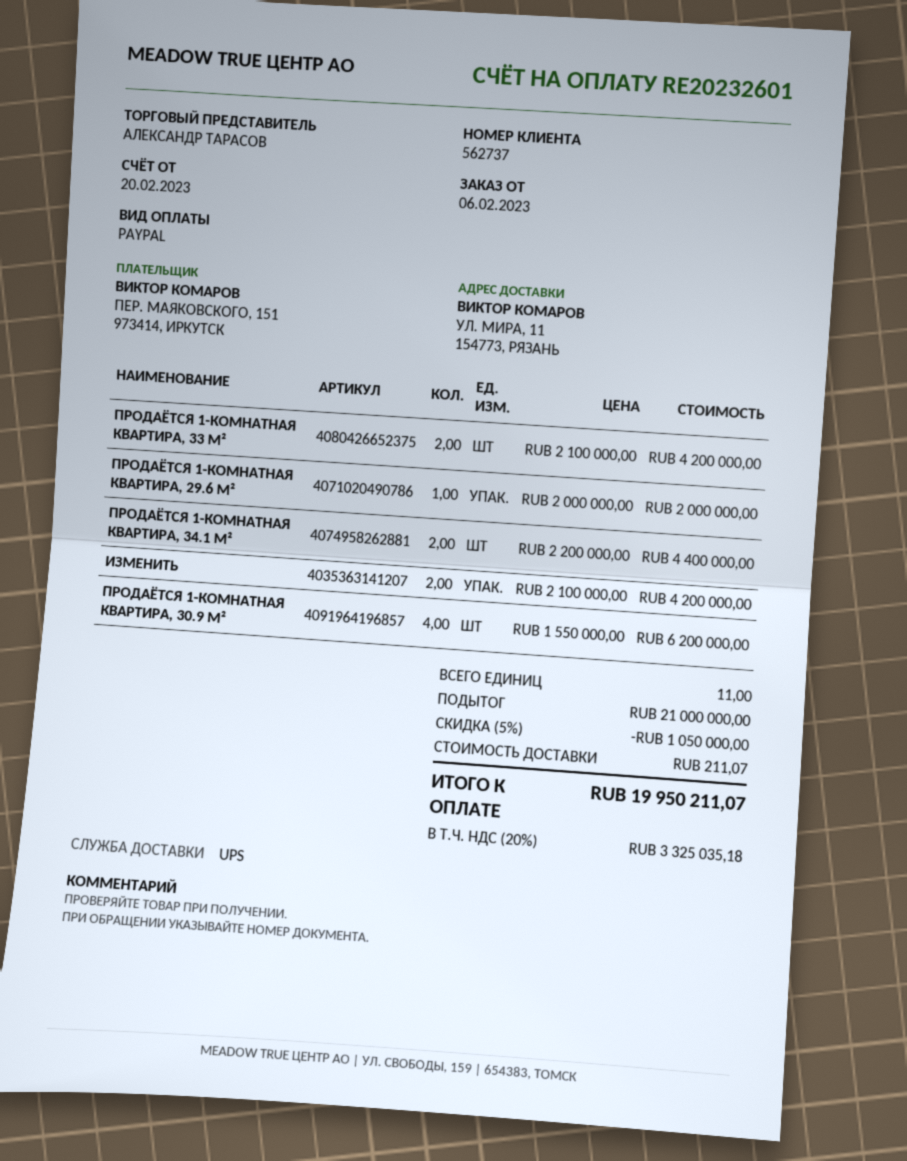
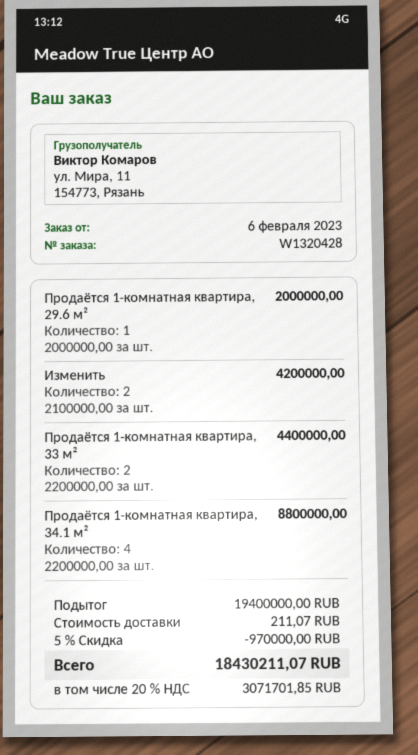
ПРОДАЁТСЯ 1-КОМНАТНАЯ КВАРТИРА, 33 М²: 2 x 2100000.00 = 4200000.00 -> 2 x 2200000.00 = 4400000.00
ПРОДАЁТСЯ 1-КОМНАТНАЯ КВАРТИРА, 34.1 М²: 2 x 2200000.00 = 4400000.00 -> 4 x 2200000.00 = 8800000.00
ПРОДАЁТСЯ 1-КОМНАТНАЯ КВАРТИРА, 30.9 М²: 4 x 1550000.00 = 6200000.00 -> none
subtotal: 21000000.00 -> 19400000.00
discount: 5% = 1050000.00 -> 5% = 970000.00
tax: 20% = 3325035.18 -> 20% = 3071701.85
total: 19950211.07 -> 18430211.07

